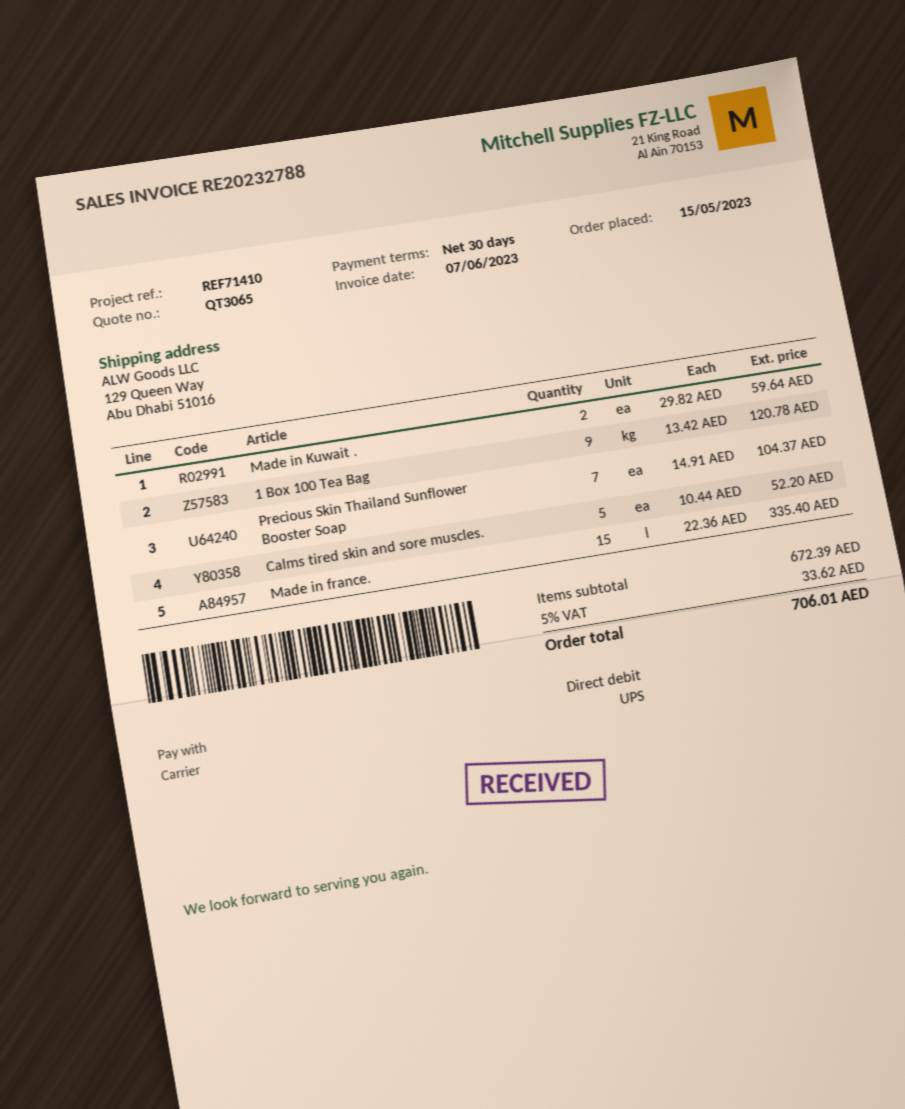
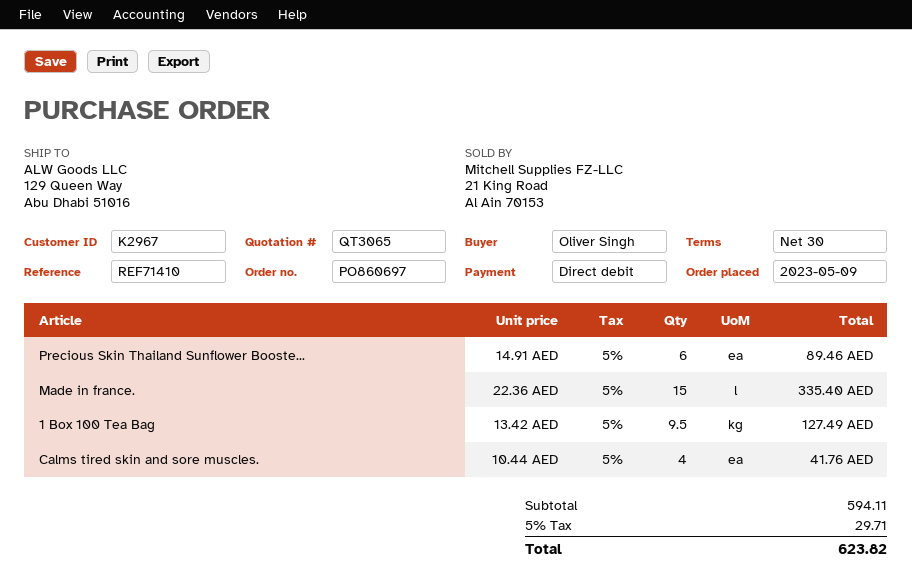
order date: 2023-05-15 -> 2023-05-09
Made in Kuwait .: 2 x 29.82 = 59.64 -> none
1 Box 100 Tea Bag: 9 x 13.42 = 120.78 -> 9.5 x 13.42 = 127.49
Precious Skin Thailand Sunflower Booster Soap: 7 x 14.91 = 104.37 -> 6 x 14.91 = 89.46
Calms tired skin and sore muscles.: 5 x 10.44 = 52.20 -> 4 x 10.44 = 41.76
subtotal: 672.39 -> 594.11
tax: 5% = 33.62 -> 5% = 29.71
total: 706.01 -> 623.82

